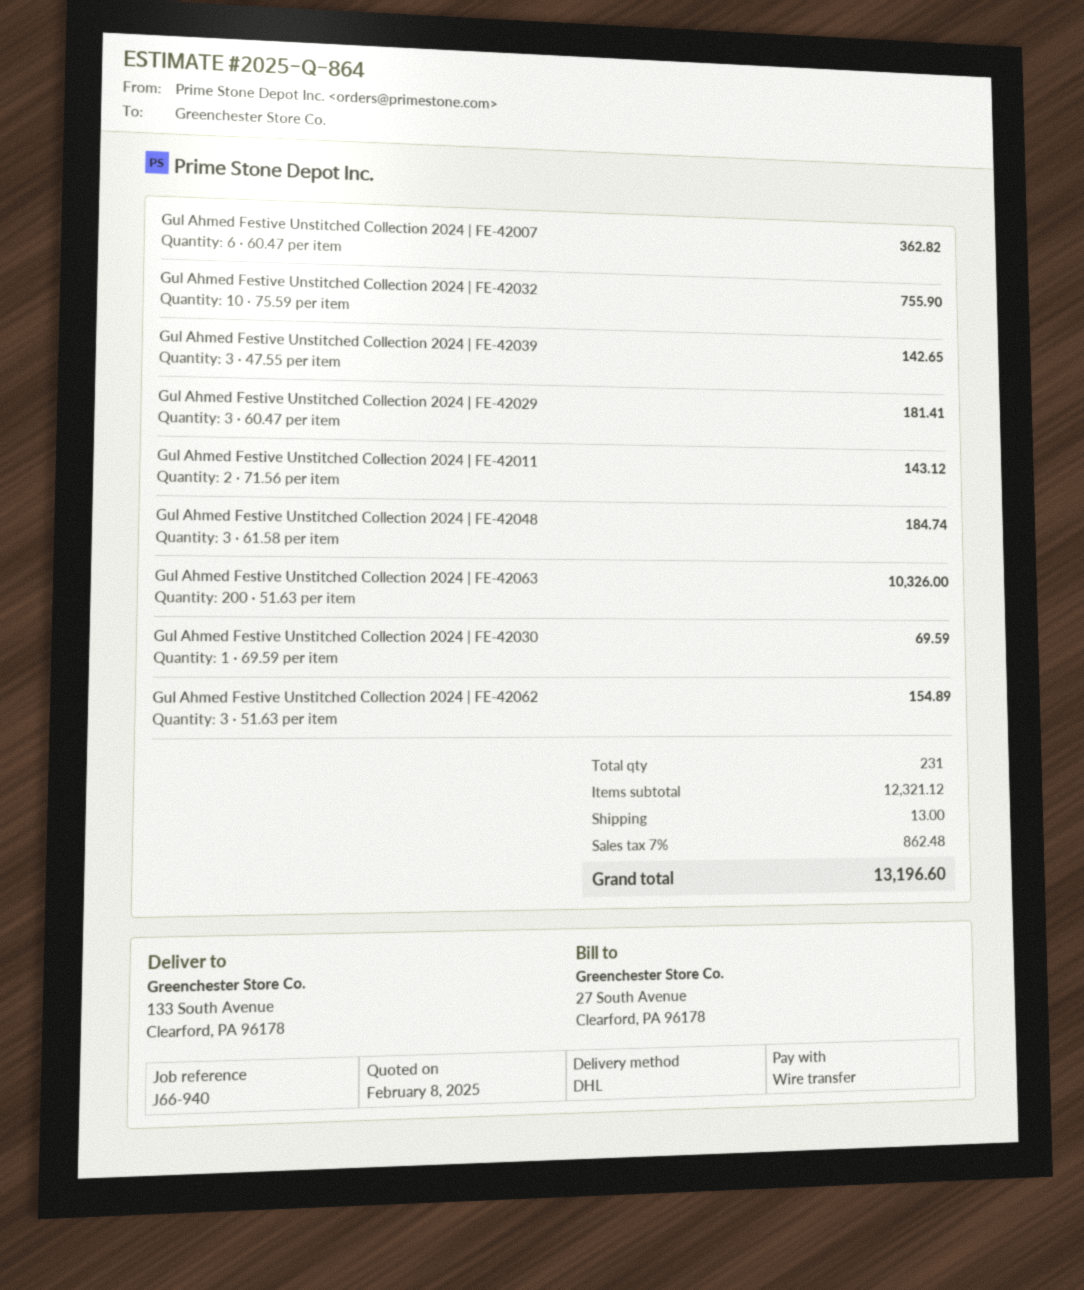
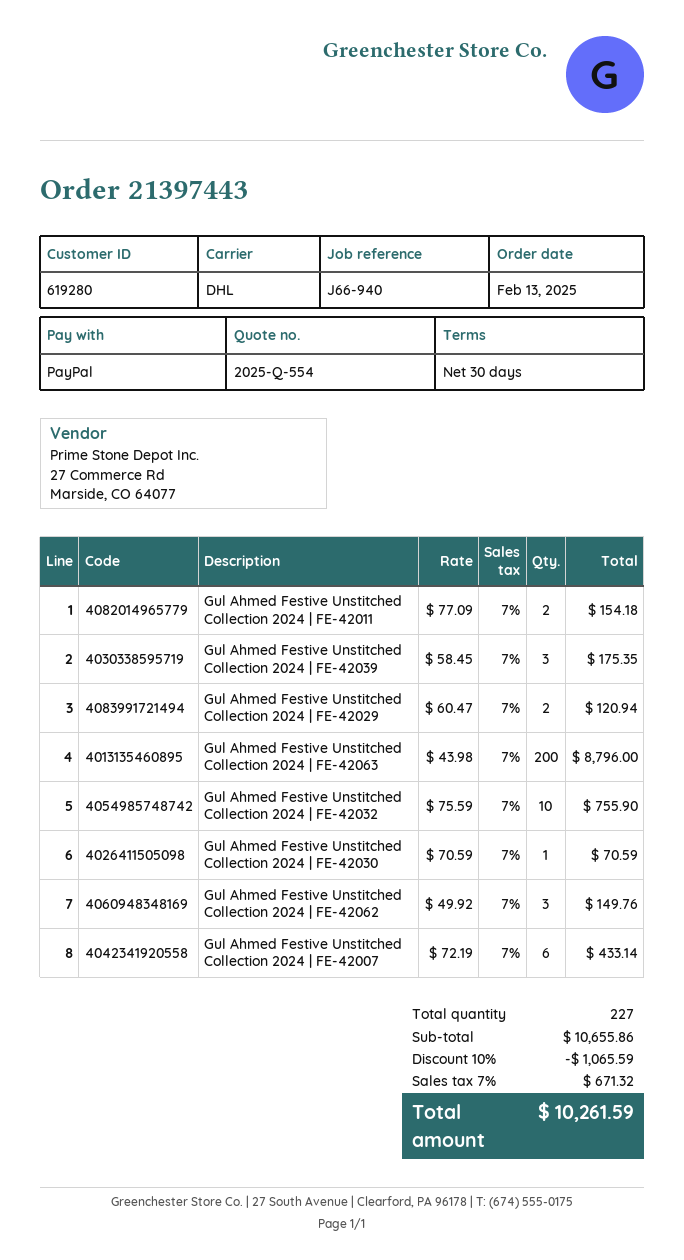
quote number: 2025-Q-864 -> 2025-Q-554
payment method: bank transfer -> PayPal
Gul Ahmed Festive Unstitched Collection 2024 | FE-42007: 6 x 60.47 = 362.82 -> 6 x 72.19 = 433.14
Gul Ahmed Festive Unstitched Collection 2024 | FE-42039: 3 x 47.55 = 142.65 -> 3 x 58.45 = 175.35
Gul Ahmed Festive Unstitched Collection 2024 | FE-42029: 3 x 60.47 = 181.41 -> 2 x 60.47 = 120.94
Gul Ahmed Festive Unstitched Collection 2024 | FE-42011: 2 x 71.56 = 143.12 -> 2 x 77.09 = 154.18
Gul Ahmed Festive Unstitched Collection 2024 | FE-42048: 3 x 61.58 = 184.74 -> none
Gul Ahmed Festive Unstitched Collection 2024 | FE-42063: 200 x 51.63 = 10326.00 -> 200 x 43.98 = 8796.00
Gul Ahmed Festive Unstitched Collection 2024 | FE-42030: 1 x 69.59 = 69.59 -> 1 x 70.59 = 70.59
Gul Ahmed Festive Unstitched Collection 2024 | FE-42062: 3 x 51.63 = 154.89 -> 3 x 49.92 = 149.76
total quantity: 231 -> 227
subtotal: 12321.12 -> 10655.86
discount: none -> 10% = 1065.59
shipping: 13.00 -> none
tax: 7% = 862.48 -> 7% = 671.32
total: 13196.60 -> 10261.59

